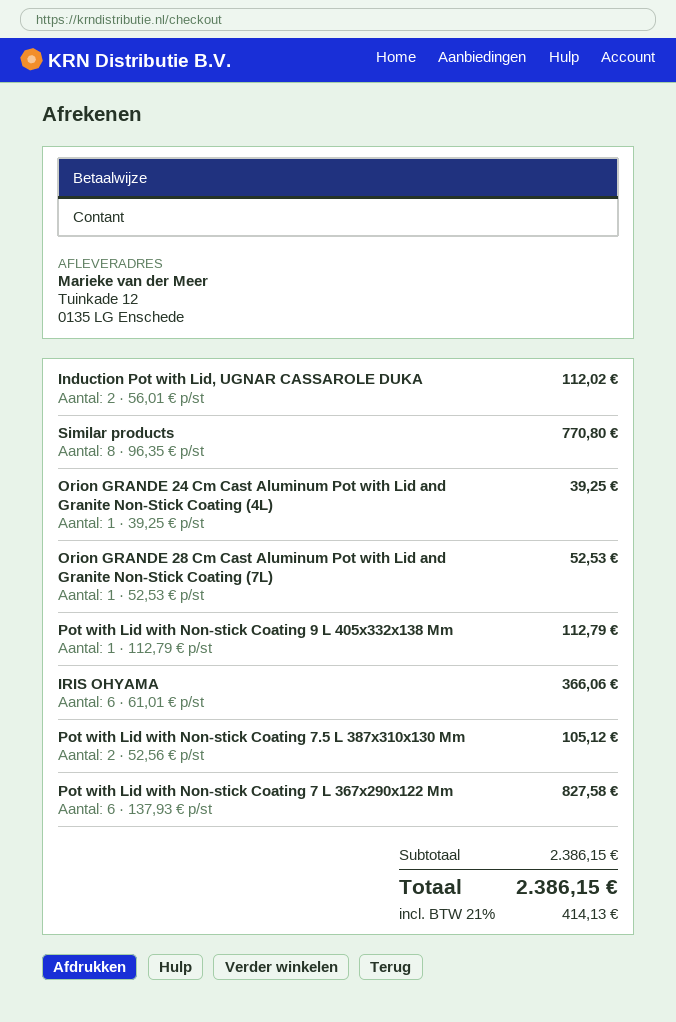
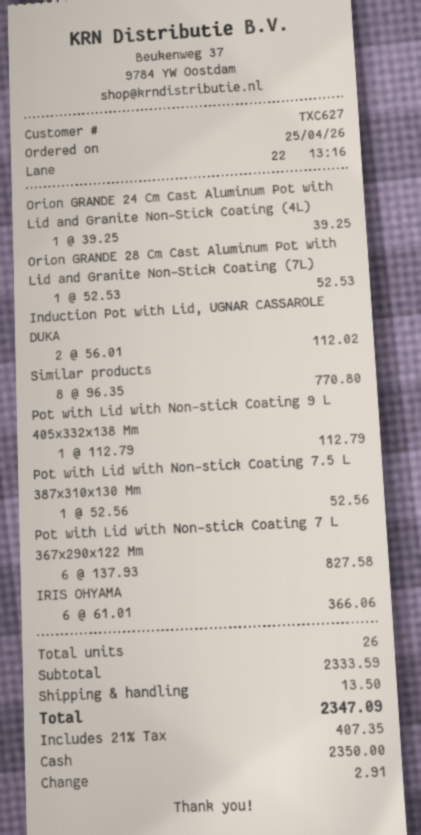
Pot with Lid with Non-stick Coating 7.5 L 387x310x130 Mm: 2 x 52.56 = 105.12 -> 1 x 52.56 = 52.56
subtotal: 2386.15 -> 2333.59
shipping: none -> 13.50
tax: 21% = 414.13 -> 21% = 407.35
total: 2386.15 -> 2347.09

